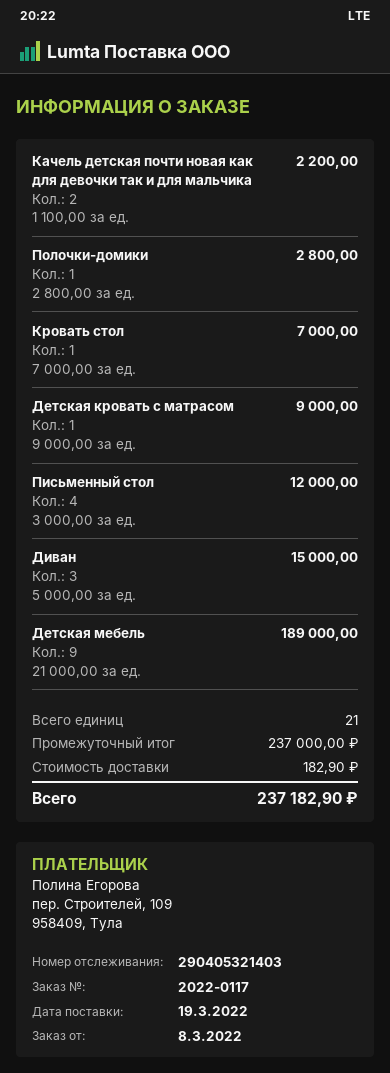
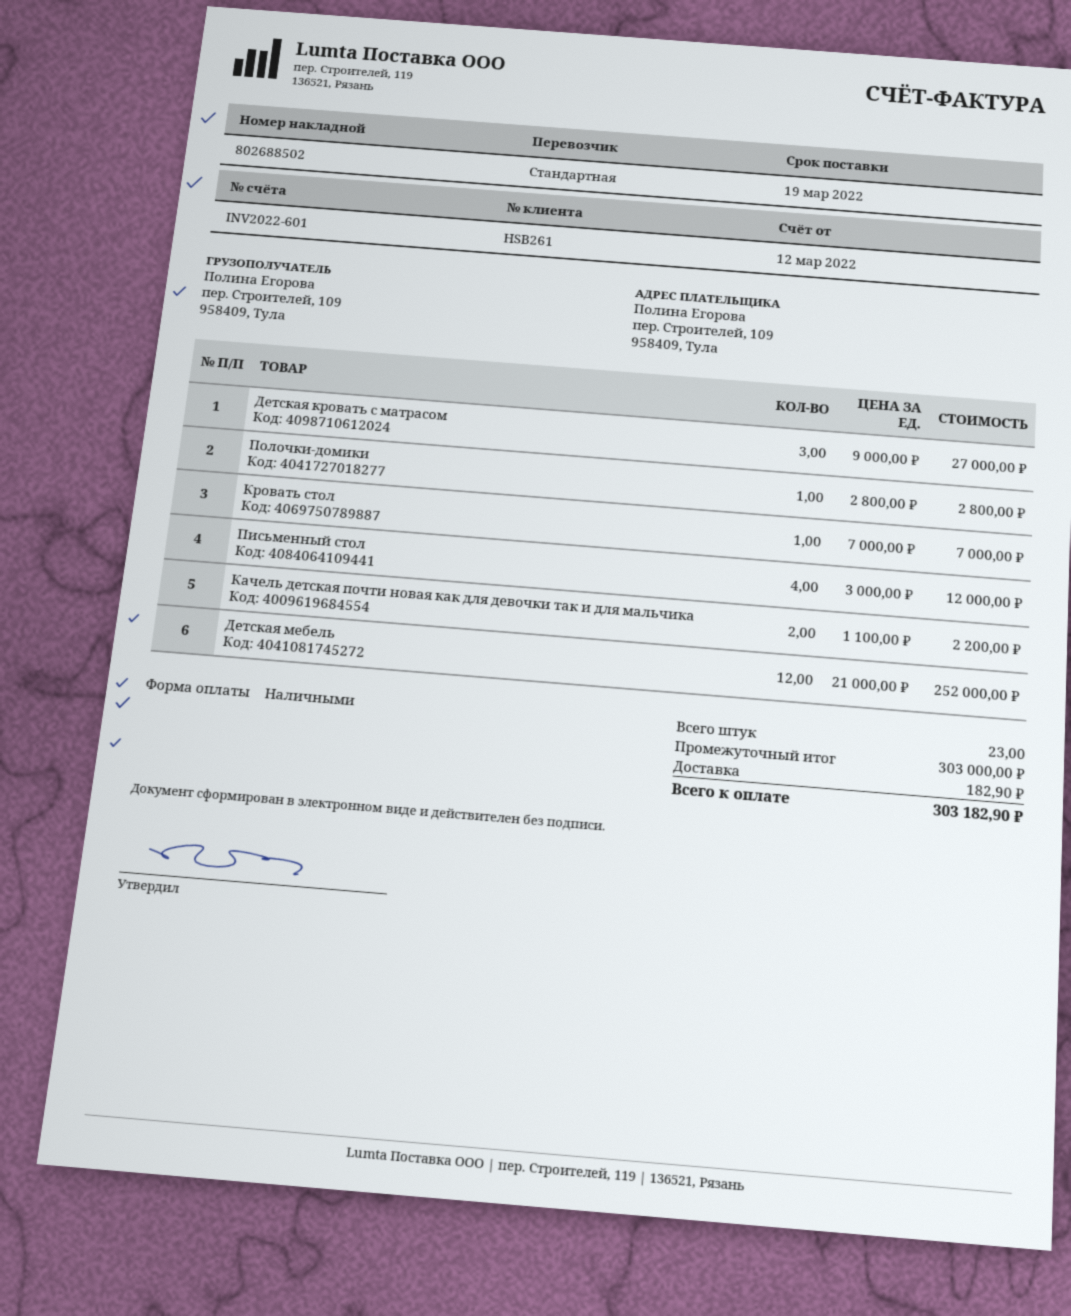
Детская кровать с матрасом: 1 x 9000.00 = 9000.00 -> 3 x 9000.00 = 27000.00
Диван: 3 x 5000.00 = 15000.00 -> none
Детская мебель: 9 x 21000.00 = 189000.00 -> 12 x 21000.00 = 252000.00
total quantity: 21 -> 23
subtotal: 237000.00 -> 303000.00
total: 237182.90 -> 303182.90

